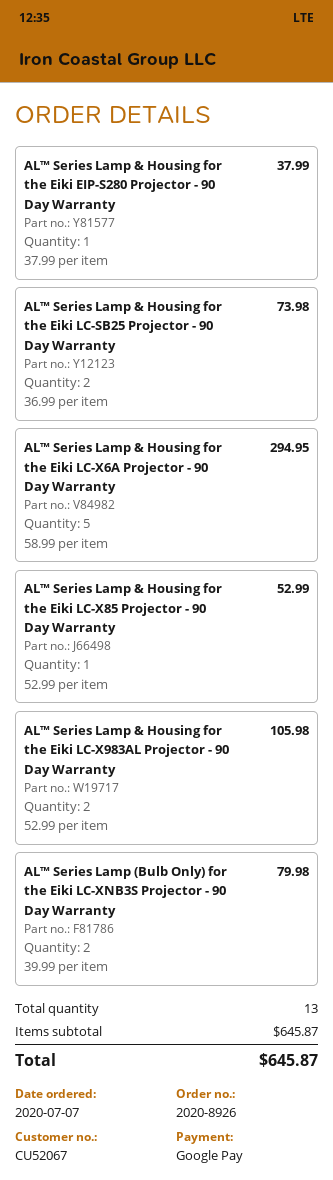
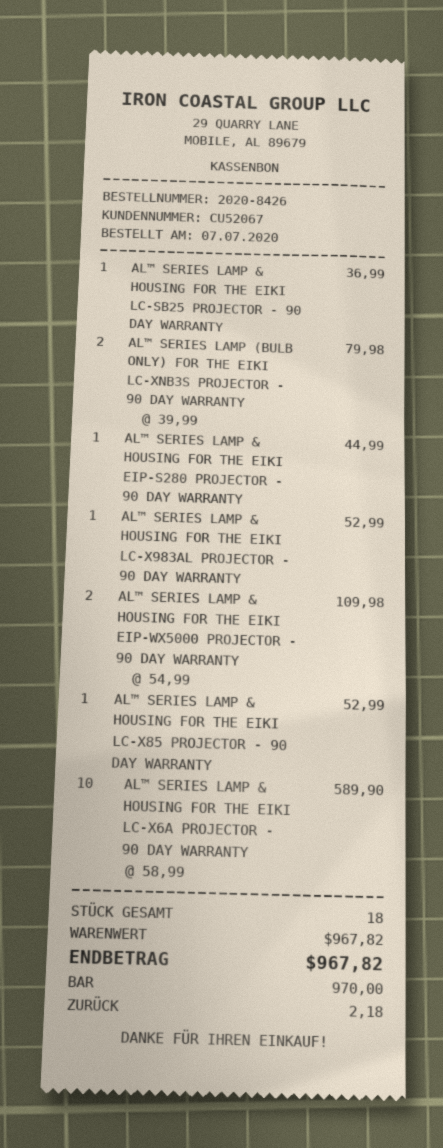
order number: 2020-8926 -> 2020-8426
payment method: Google Pay -> cash
AL™ Series Lamp & Housing for the Eiki EIP-S280 Projector - 90 Day Warranty: 1 x 37.99 = 37.99 -> 1 x 44.99 = 44.99
AL™ Series Lamp & Housing for the Eiki LC-SB25 Projector - 90 Day Warranty: 2 x 36.99 = 73.98 -> 1 x 36.99 = 36.99
AL™ Series Lamp & Housing for the Eiki LC-X6A Projector - 90 Day Warranty: 5 x 58.99 = 294.95 -> 10 x 58.99 = 589.90
AL™ Series Lamp & Housing for the Eiki LC-X983AL Projector - 90 Day Warranty: 2 x 52.99 = 105.98 -> 1 x 52.99 = 52.99
AL™ SERIES LAMP & HOUSING FOR THE EIKI EIP-WX5000 PROJECTOR - 90 DAY WARRANTY: none -> 2 x 54.99 = 109.98
total quantity: 13 -> 18
subtotal: 645.87 -> 967.82
total: 645.87 -> 967.82

